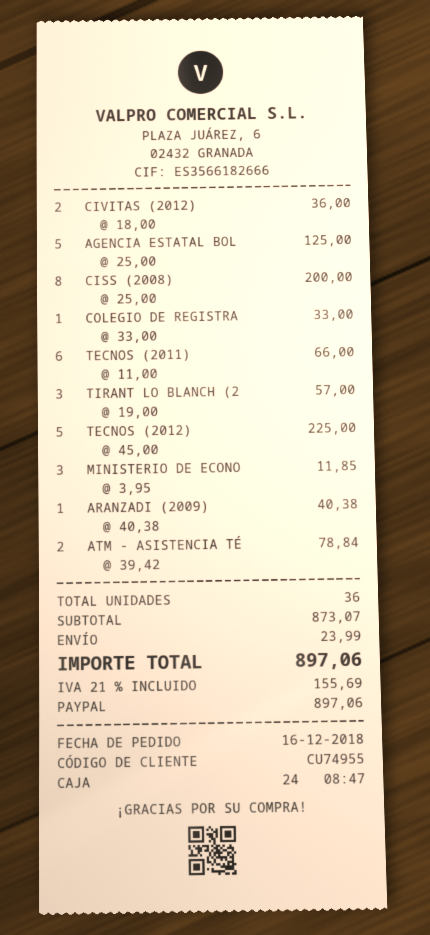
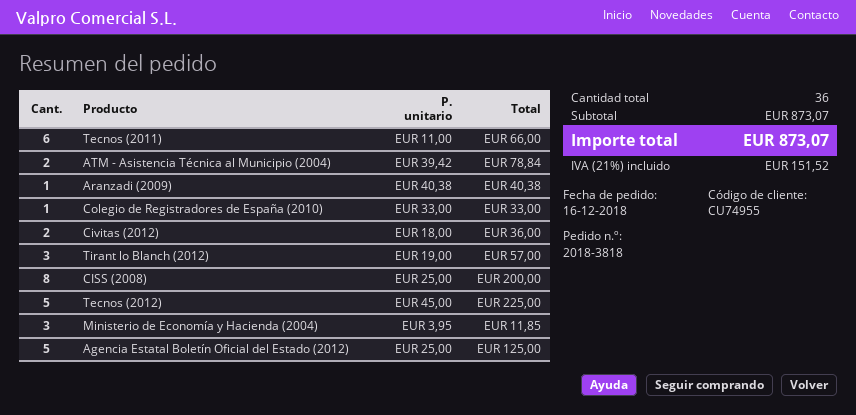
shipping: 23.99 -> none
tax: 21% = 155.69 -> 21% = 151.52
total: 897.06 -> 873.07

